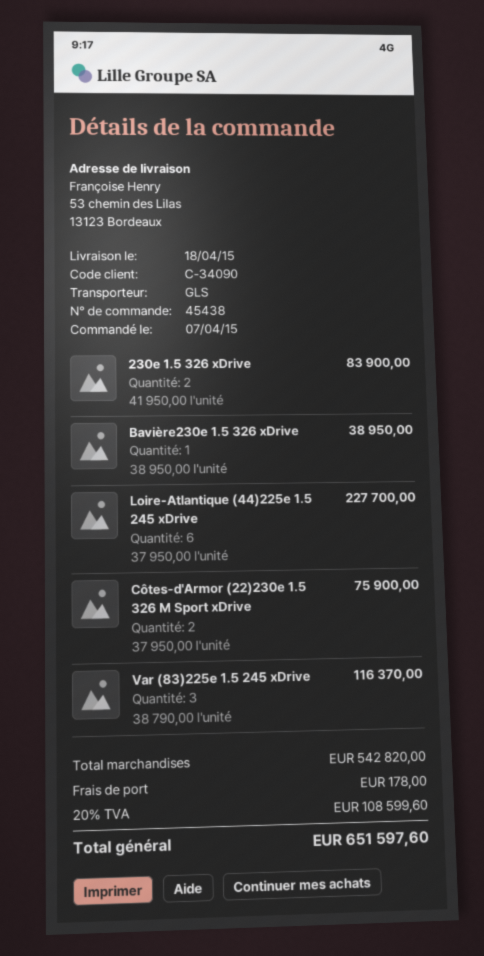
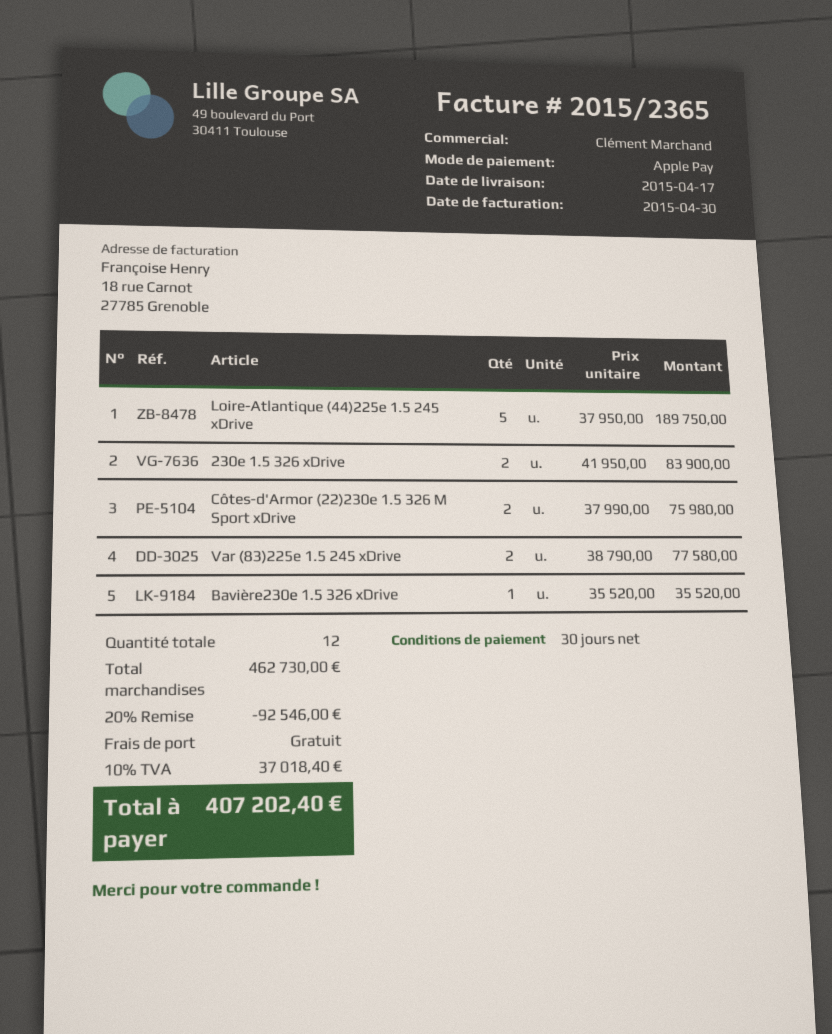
delivery date: 2015-04-18 -> 2015-04-17
Bavière230e 1.5 326 xDrive: 1 x 38950.00 = 38950.00 -> 1 x 35520.00 = 35520.00
Loire-Atlantique (44)225e 1.5 245 xDrive: 6 x 37950.00 = 227700.00 -> 5 x 37950.00 = 189750.00
Côtes-d'Armor (22)230e 1.5 326 M Sport xDrive: 2 x 37950.00 = 75900.00 -> 2 x 37990.00 = 75980.00
Var (83)225e 1.5 245 xDrive: 3 x 38790.00 = 116370.00 -> 2 x 38790.00 = 77580.00
subtotal: 542820.00 -> 462730.00
discount: none -> 20% = 92546.00
shipping: 178.00 -> 0.00
tax: 20% = 108599.60 -> 10% = 37018.40
total: 651597.60 -> 407202.40

